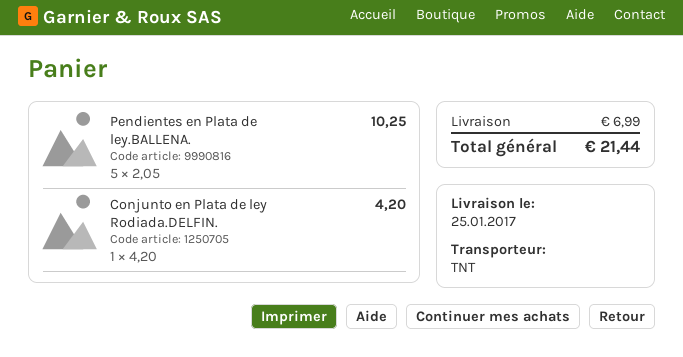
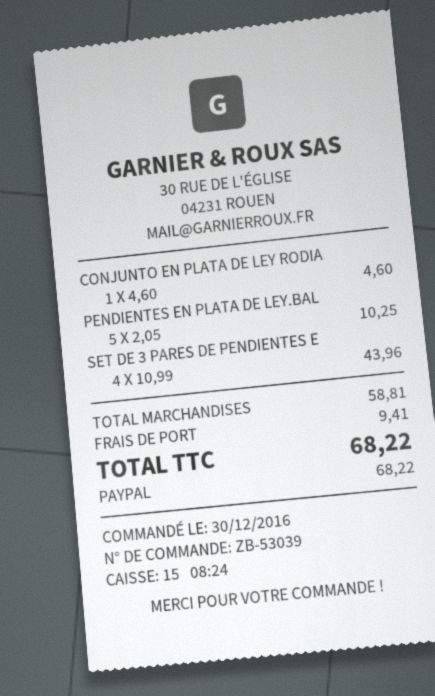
Conjunto en Plata de ley Rodiada.DELFIN.: 1 x 4.20 = 4.20 -> 1 x 4.60 = 4.60
SET DE 3 PARES DE PENDIENTES E: none -> 4 x 10.99 = 43.96
shipping: 6.99 -> 9.41
total: 21.44 -> 68.22

